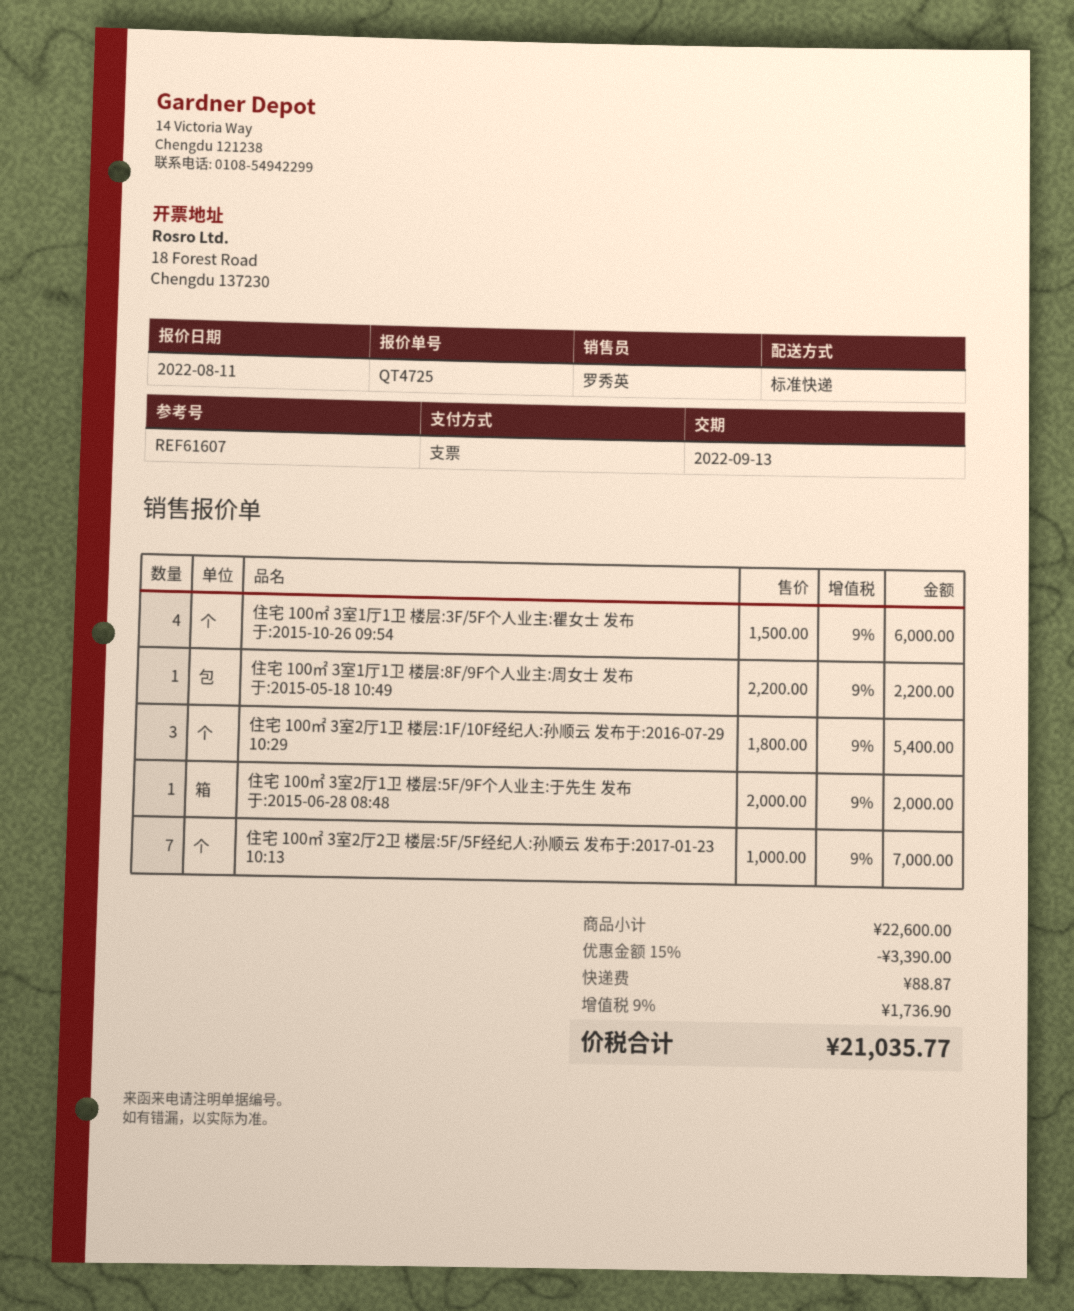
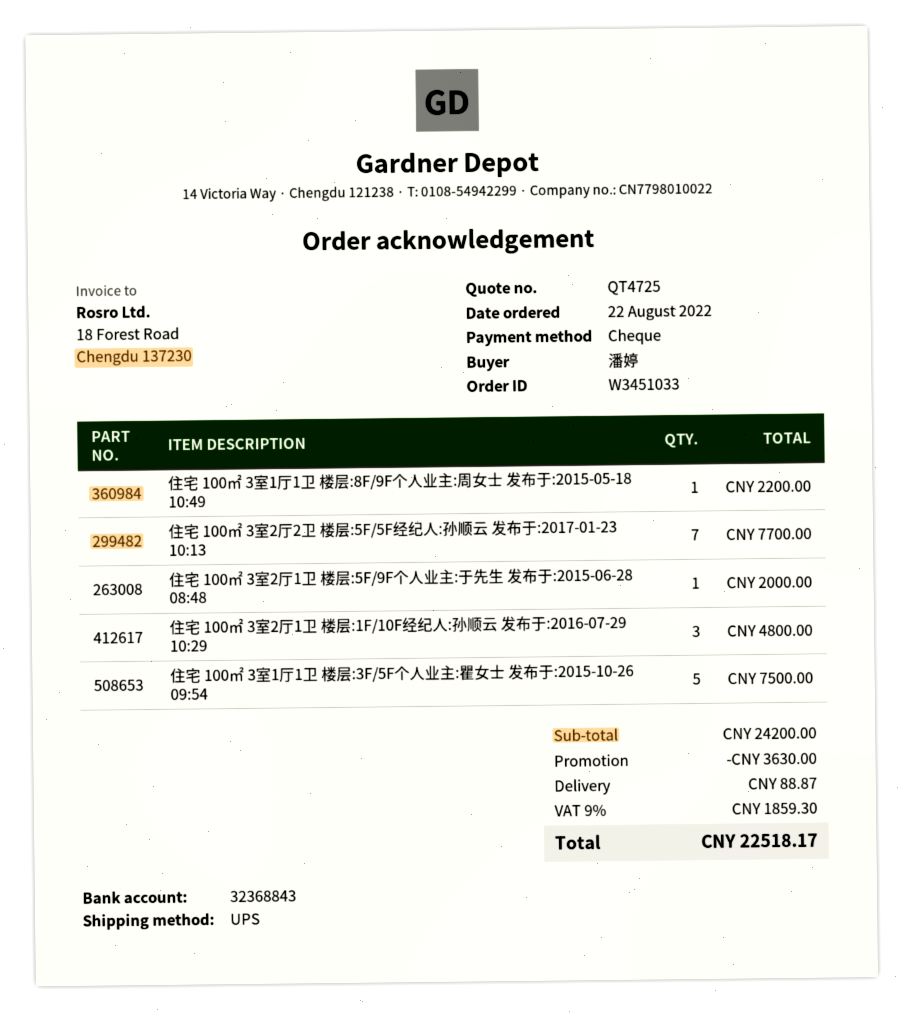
shipping method: standard -> UPS
住宅 100㎡ 3室1厅1卫 楼层:3F/5F个人业主:瞿女士 发布于:2015-10-26 09:54: 4 for 6000.00 -> 5 for 7500.00
住宅 100㎡ 3室2厅1卫 楼层:1F/10F经纪人:孙顺云 发布于:2016-07-29 10:29: 3 for 5400.00 -> 3 for 4800.00
住宅 100㎡ 3室2厅2卫 楼层:5F/5F经纪人:孙顺云 发布于:2017-01-23 10:13: 7 for 7000.00 -> 7 for 7700.00
subtotal: 22600.00 -> 24200.00
discount: 3390.00 -> 3630.00
tax: 9% = 1736.90 -> 9% = 1859.30
total: 21035.77 -> 22518.17

